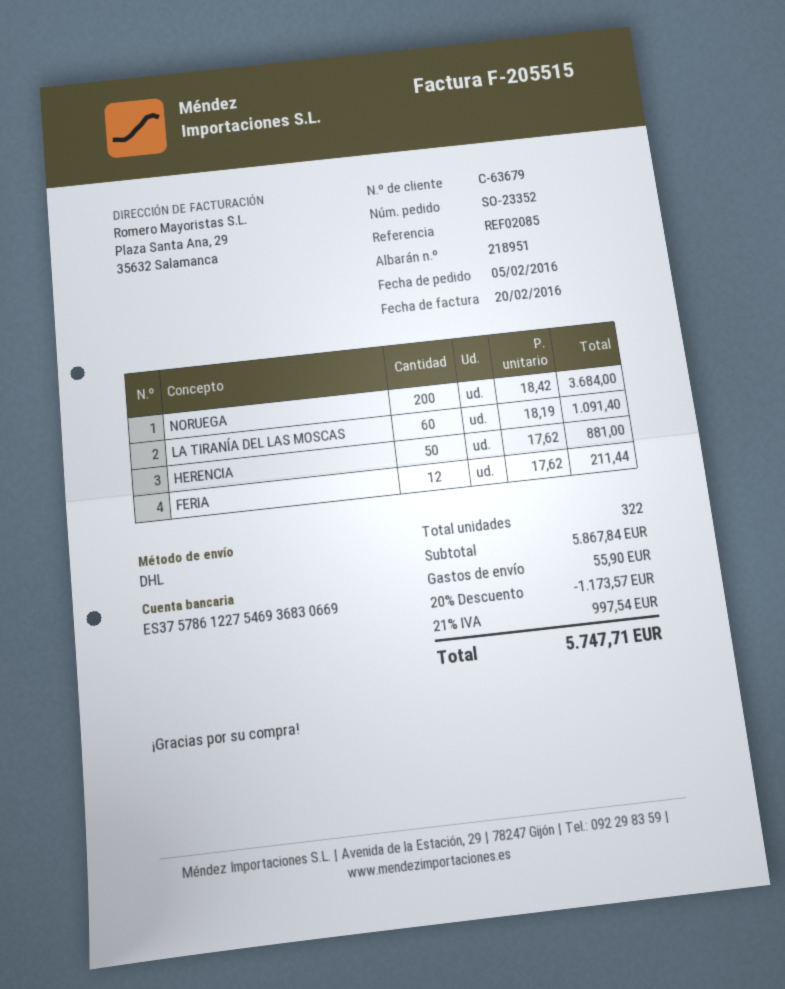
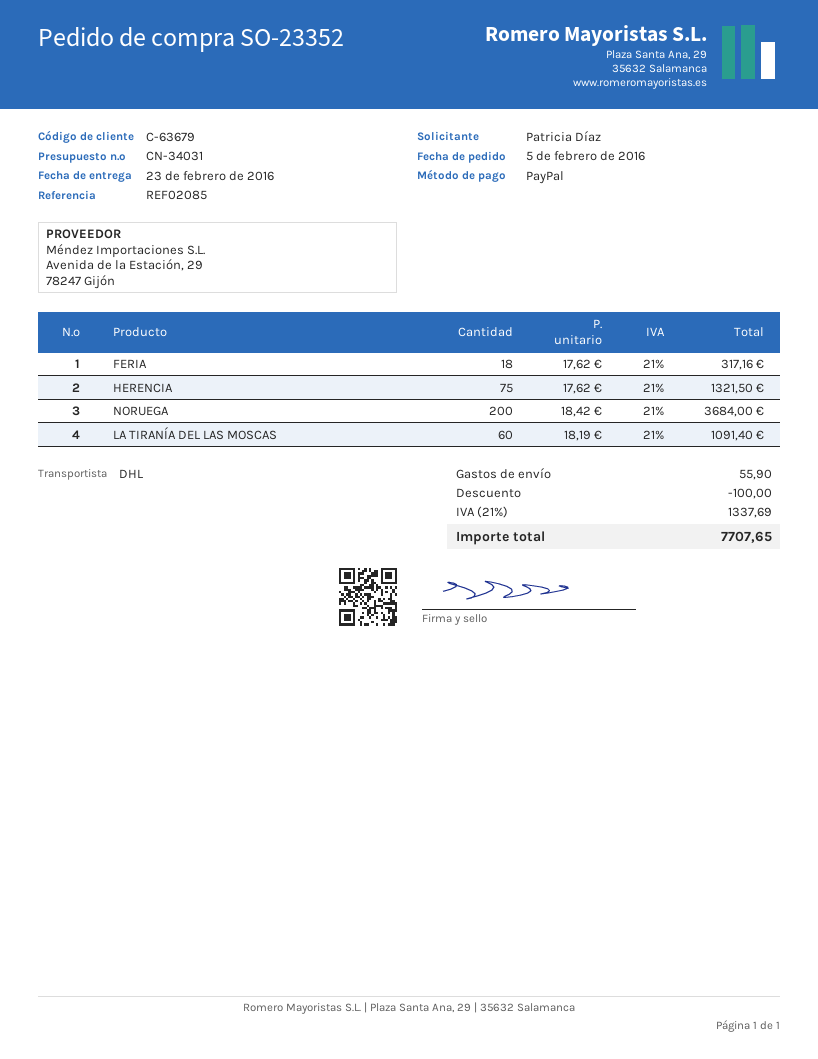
HERENCIA: 50 x 17.62 = 881.00 -> 75 x 17.62 = 1321.50
FERIA: 12 x 17.62 = 211.44 -> 18 x 17.62 = 317.16
discount: 1173.57 -> 100.00
tax: 21% = 997.54 -> 21% = 1337.69
total: 5747.71 -> 7707.65

